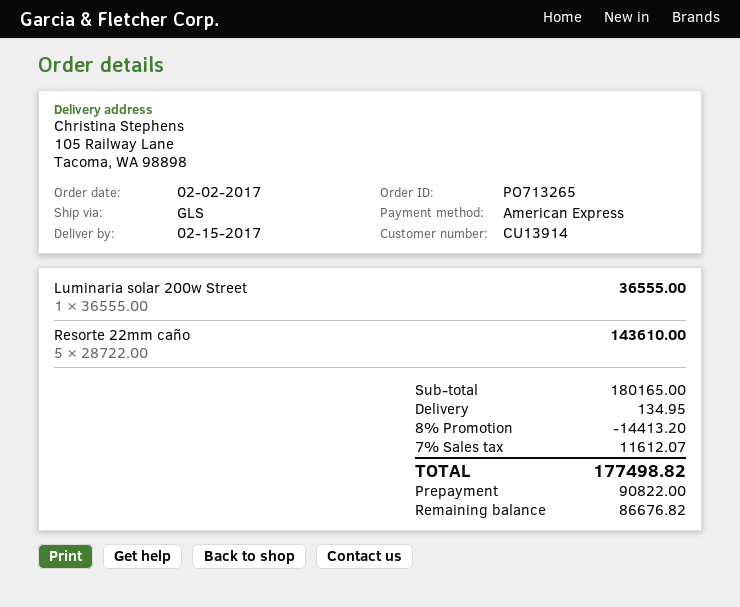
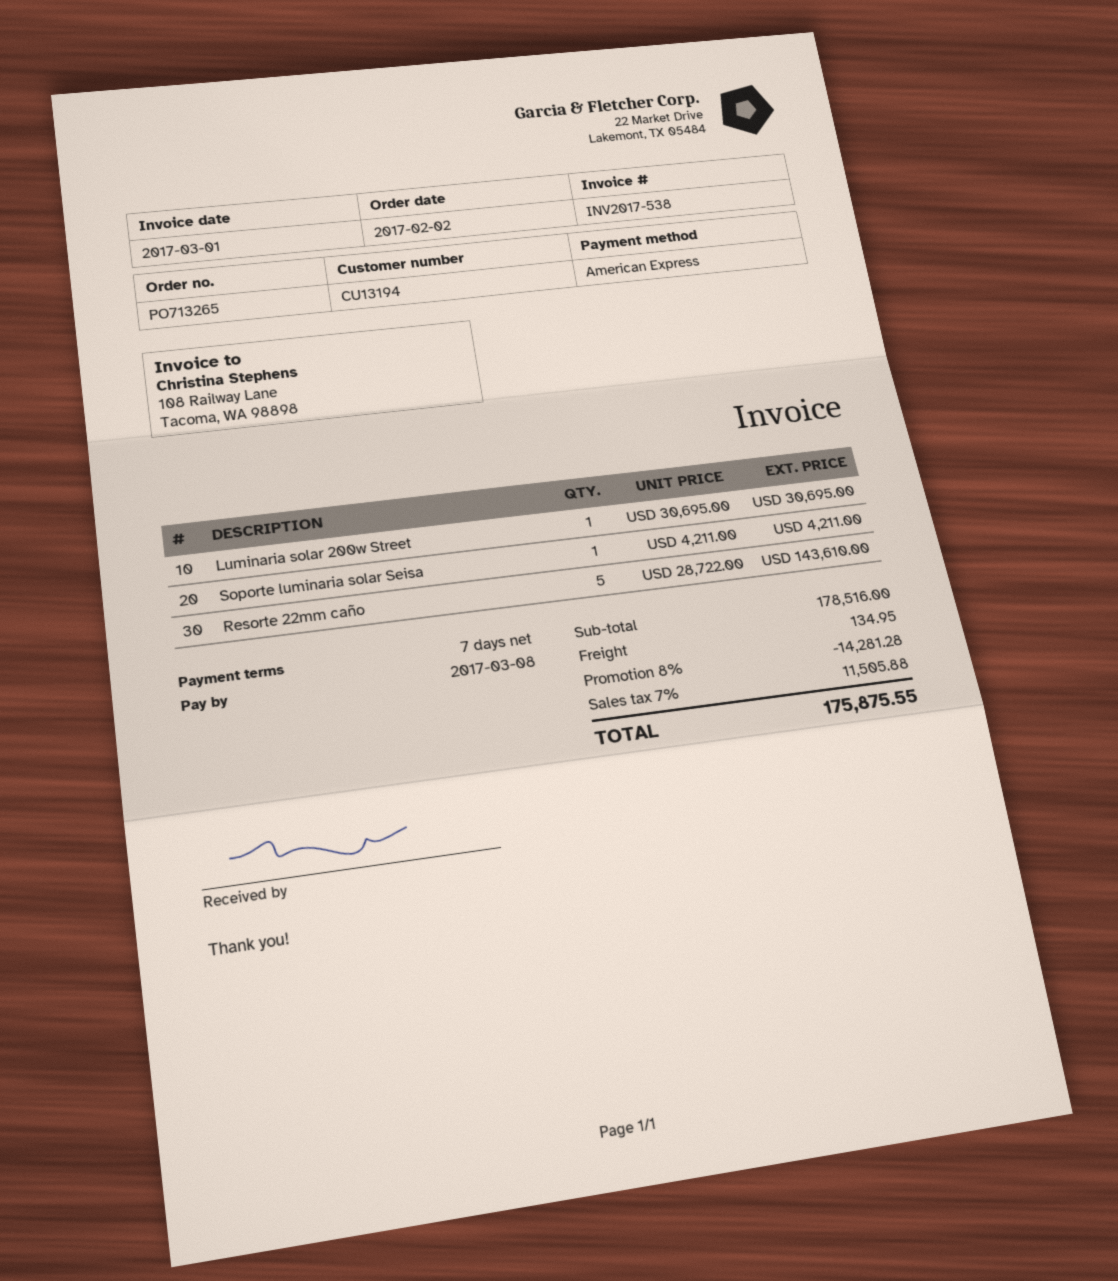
customer number: CU13914 -> CU13194
Luminaria solar 200w Street: 1 x 36555.00 = 36555.00 -> 1 x 30695.00 = 30695.00
Soporte luminaria solar Seisa: none -> 1 x 4211.00 = 4211.00
subtotal: 180165.00 -> 178516.00
discount: 8% = 14413.20 -> 8% = 14281.28
tax: 7% = 11612.07 -> 7% = 11505.88
total: 177498.82 -> 175875.55

